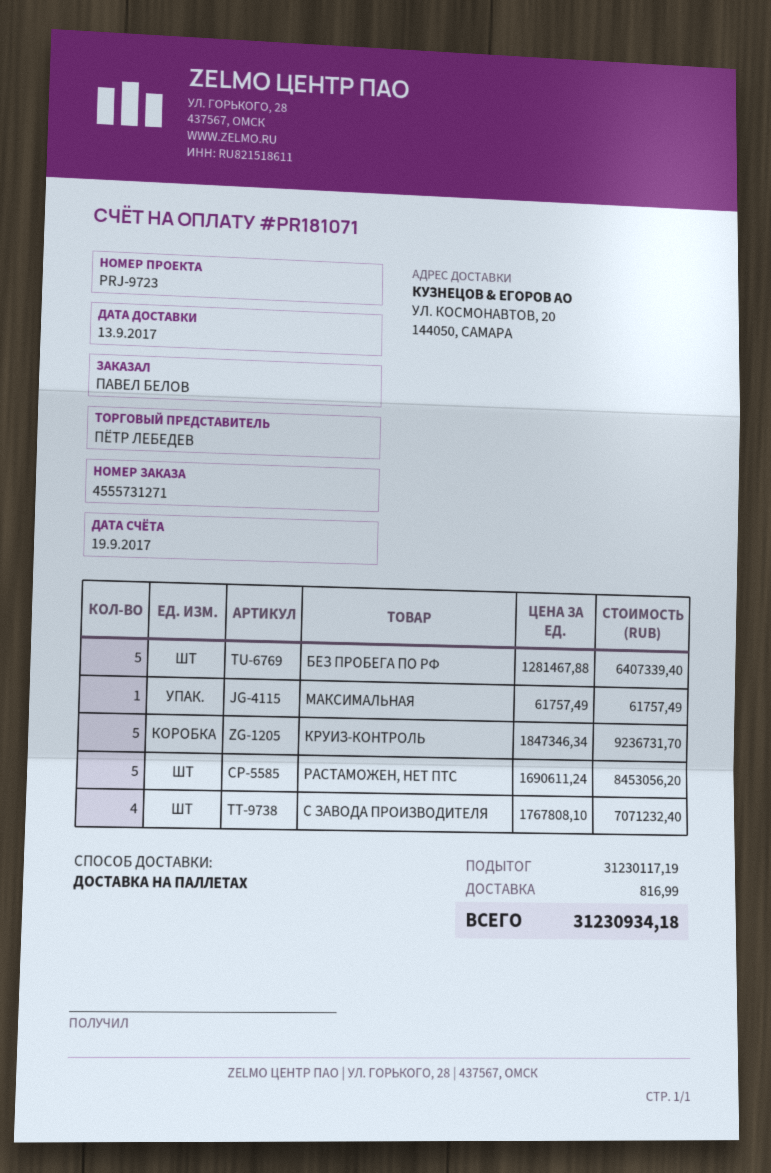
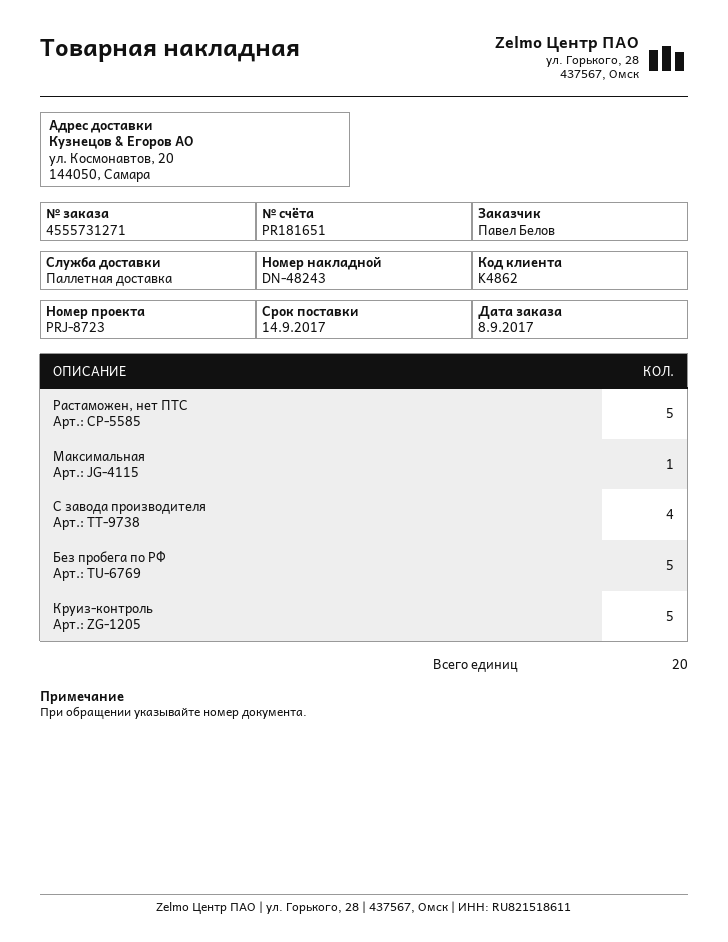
delivery date: 2017-09-13 -> 2017-09-14
invoice number: PR181071 -> PR181651
reference: PRJ-9723 -> PRJ-8723

